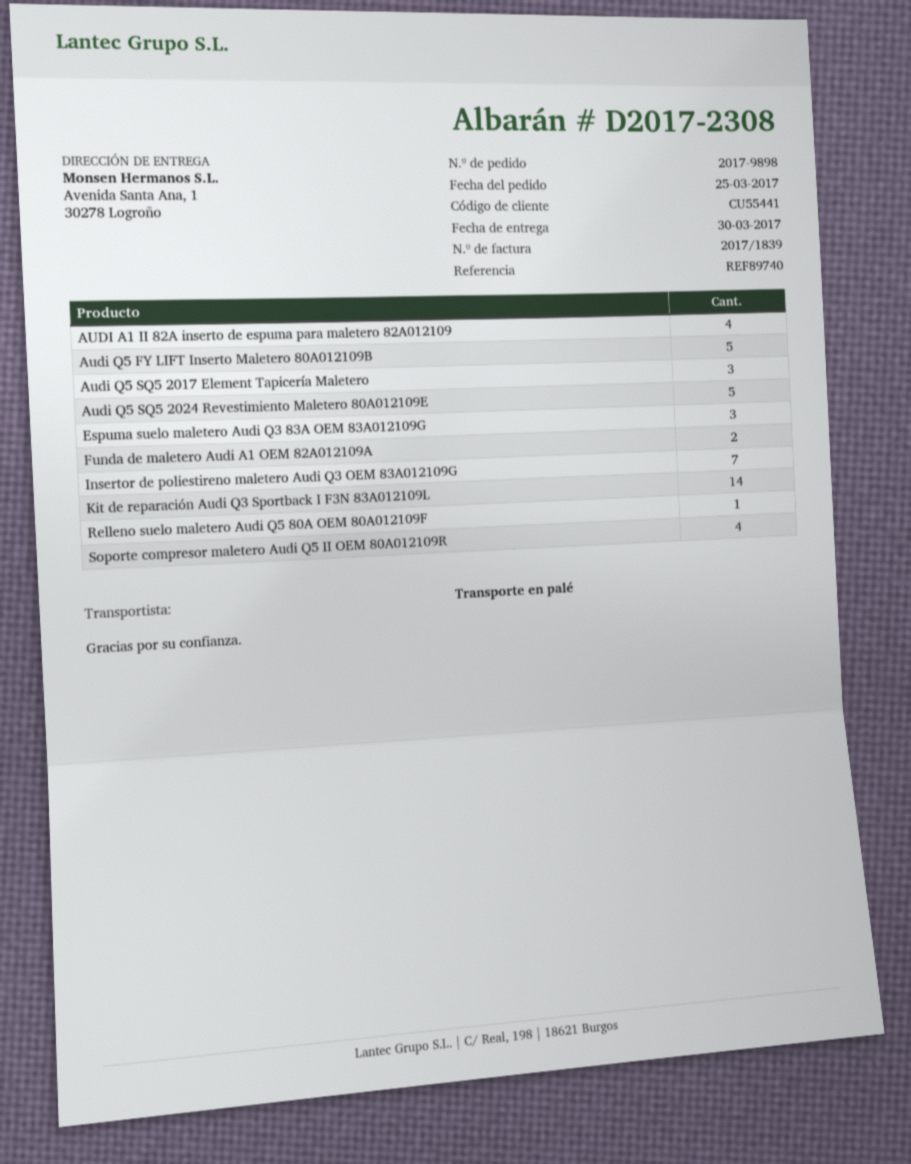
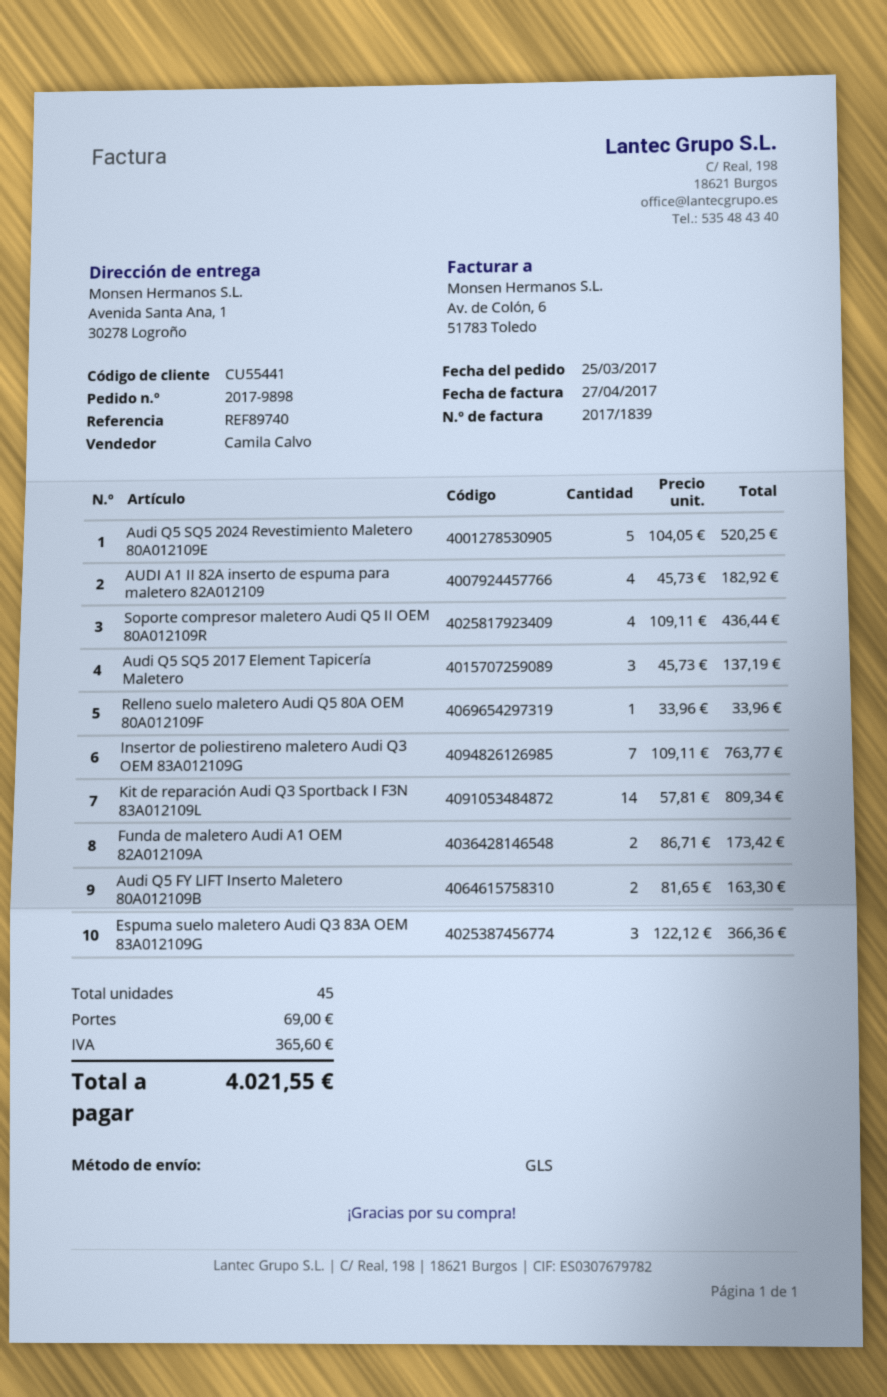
shipping method: pallet freight -> GLS
Audi Q5 FY LIFT Inserto Maletero 80A012109B: 5 -> 2

